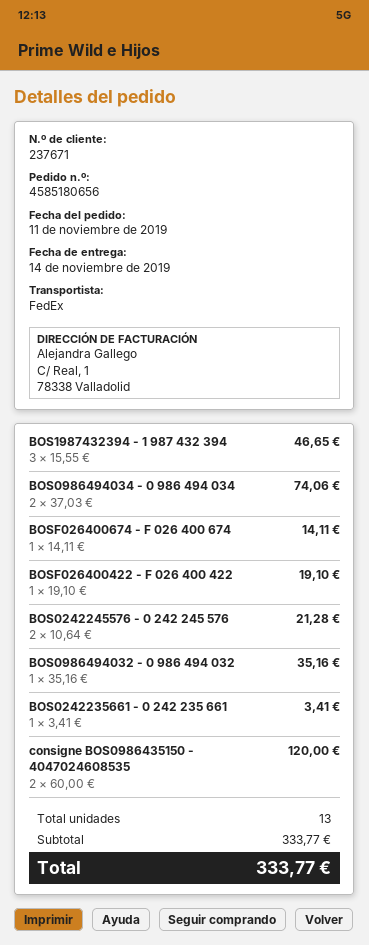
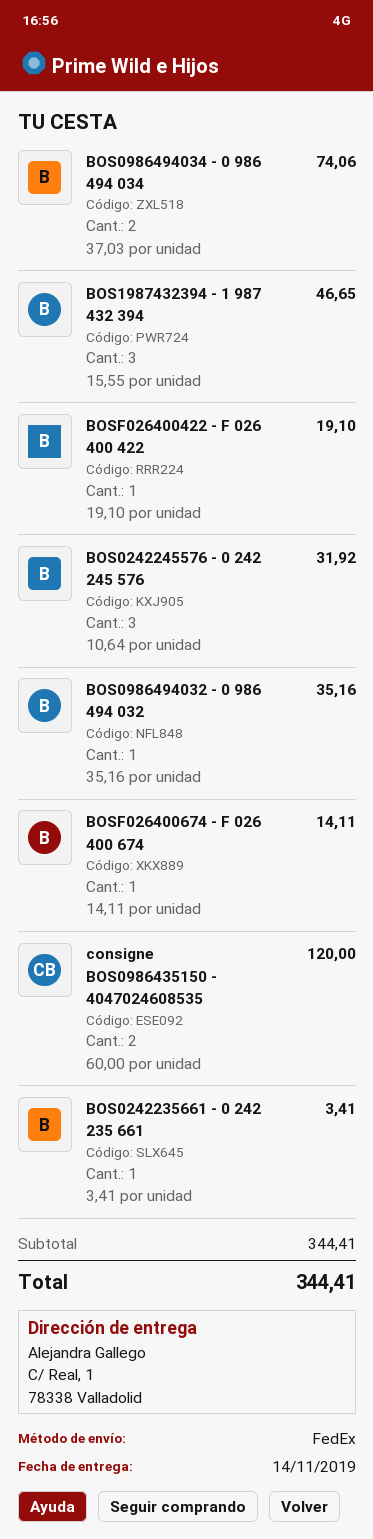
BOS0242245576 - 0 242 245 576: 2 x 10.64 = 21.28 -> 3 x 10.64 = 31.92
subtotal: 333.77 -> 344.41
total: 333.77 -> 344.41

